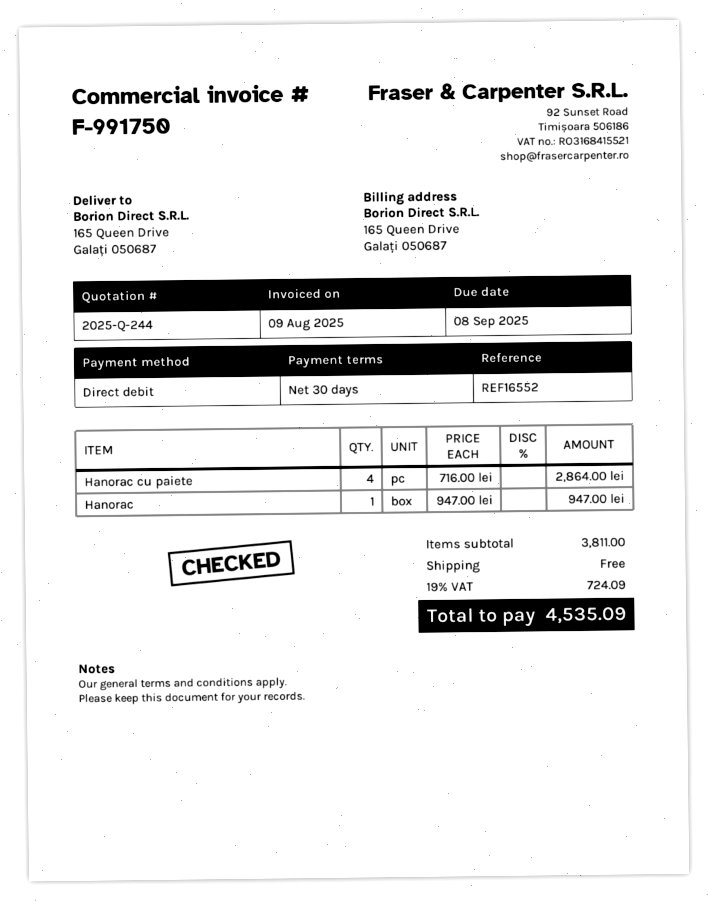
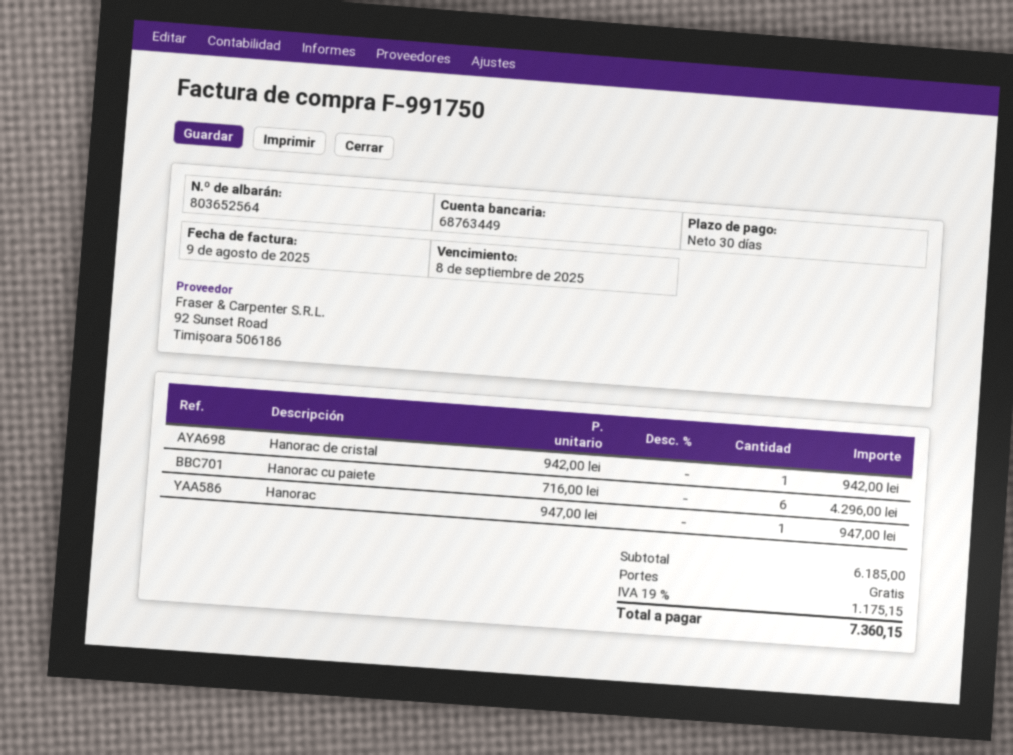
Hanorac cu paiete: 4 x 716.00 = 2864.00 -> 6 x 716.00 = 4296.00
Hanorac de cristal: none -> 1 x 942.00 = 942.00
subtotal: 3811.00 -> 6185.00
tax: 19% = 724.09 -> 19% = 1175.15
total: 4535.09 -> 7360.15

